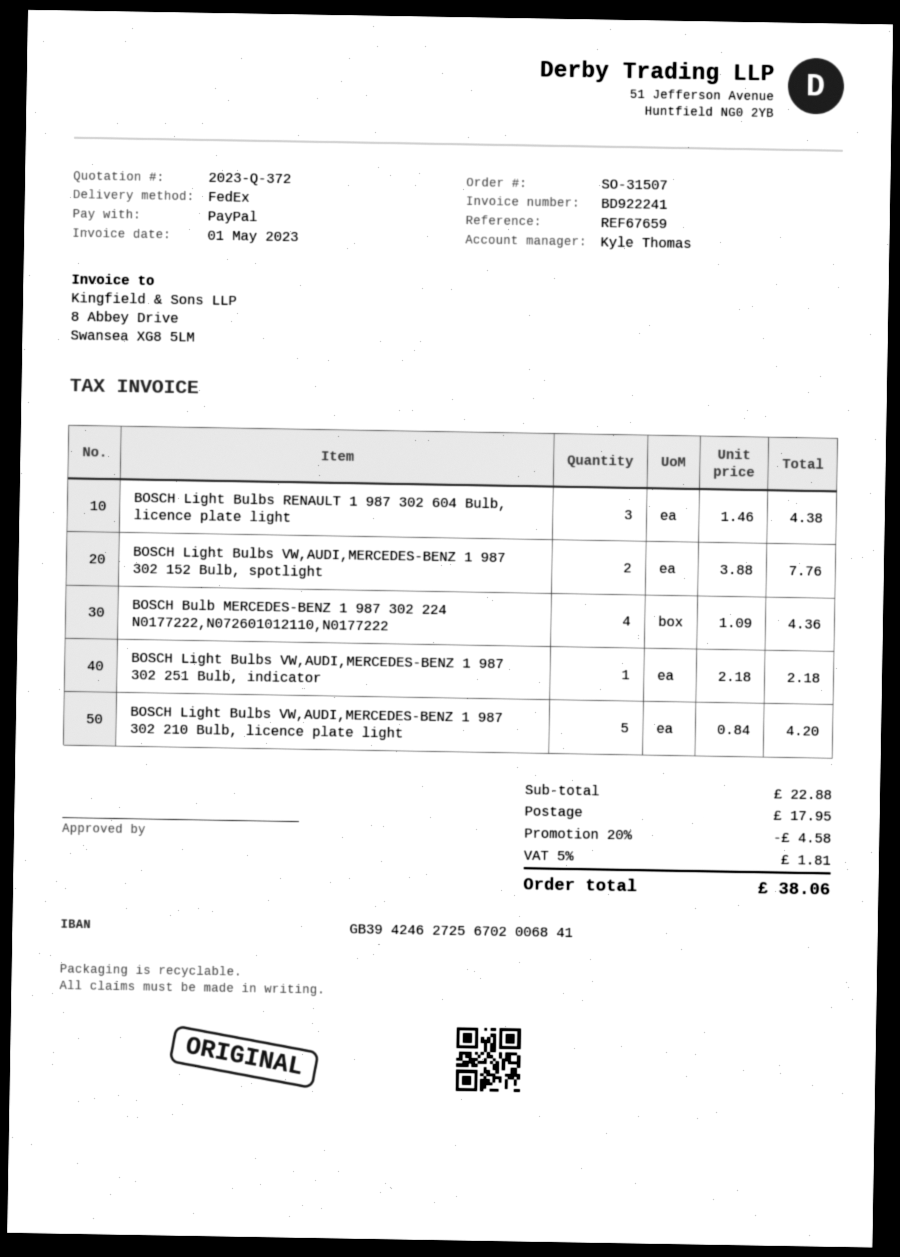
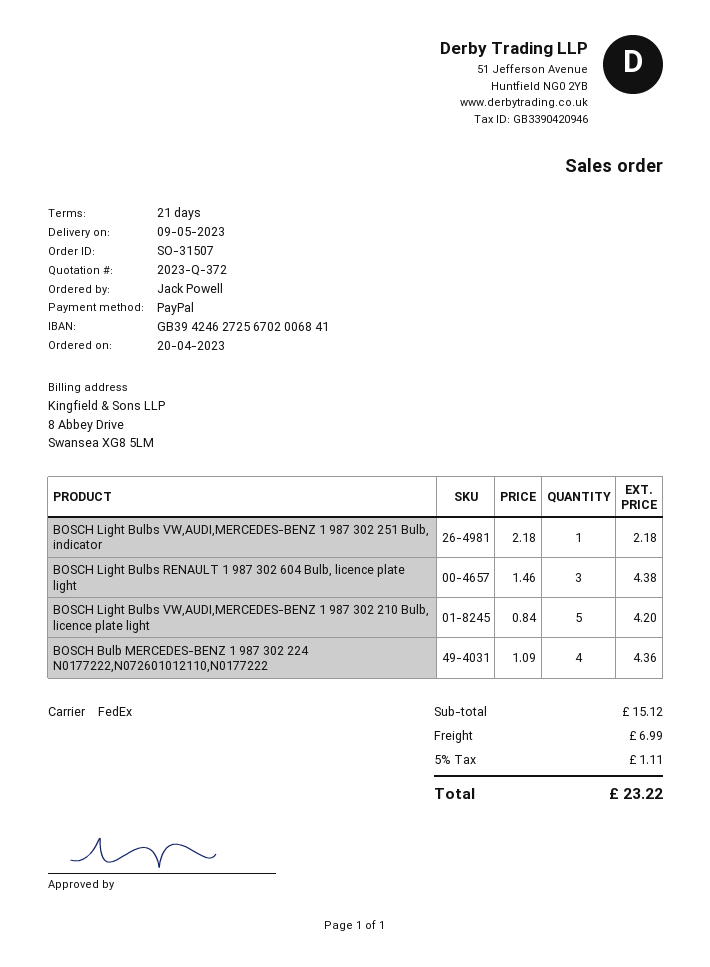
BOSCH Light Bulbs VW,AUDI,MERCEDES-BENZ 1 987 302 152 Bulb, spotlight: 2 x 3.88 = 7.76 -> none
subtotal: 22.88 -> 15.12
discount: 20% = 4.58 -> none
shipping: 17.95 -> 6.99
tax: 5% = 1.81 -> 5% = 1.11
total: 38.06 -> 23.22

